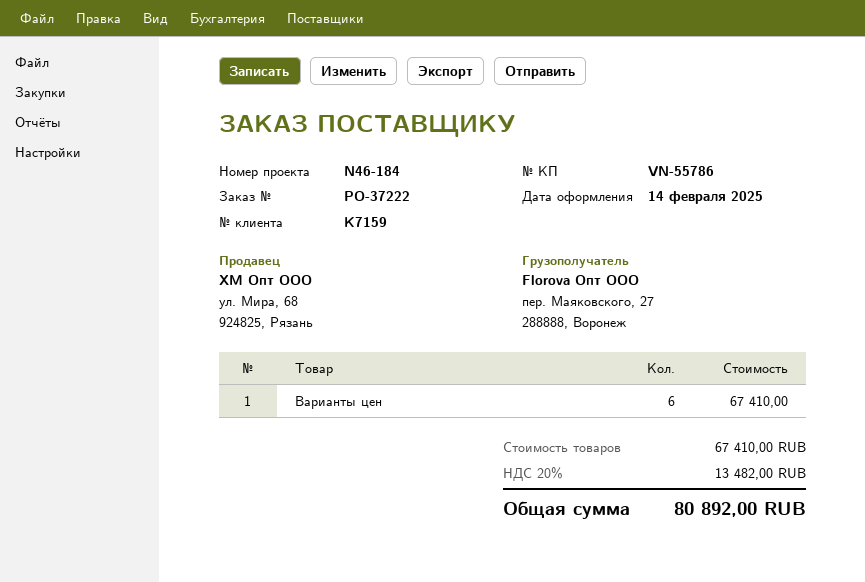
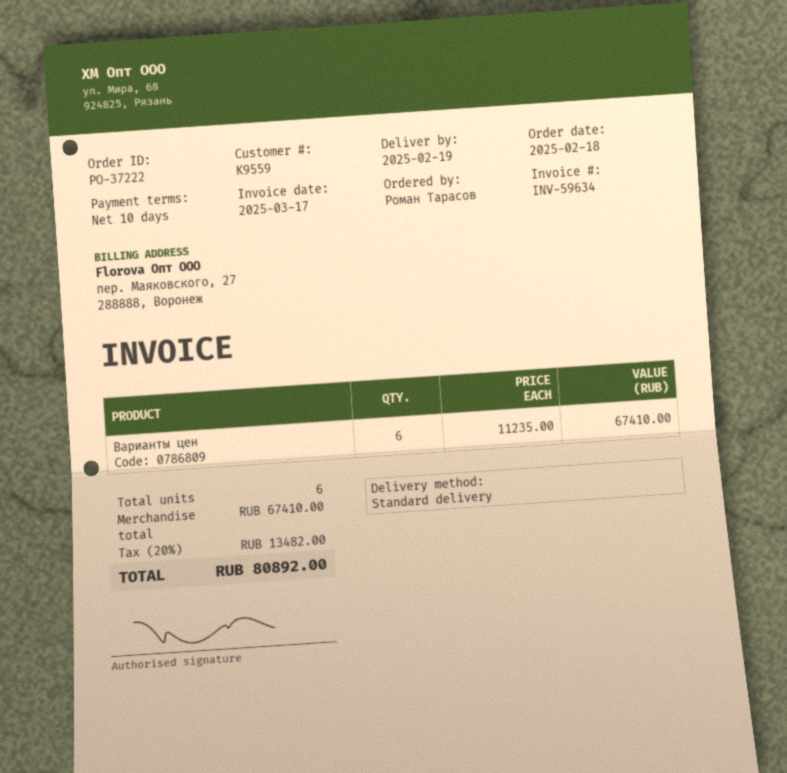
order date: 2025-02-14 -> 2025-02-18
customer number: K7159 -> K9559

